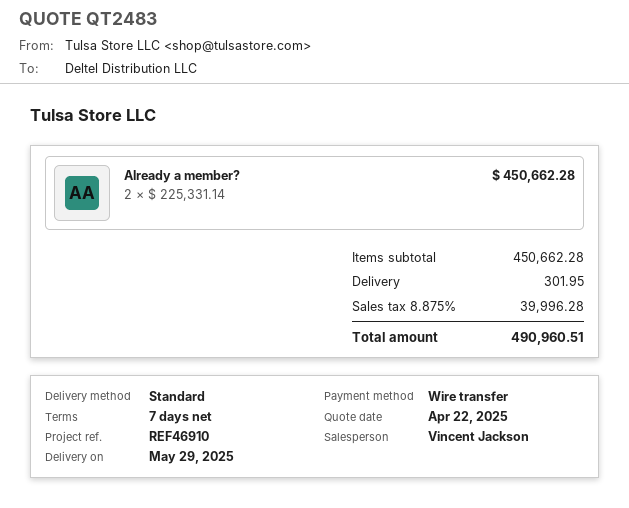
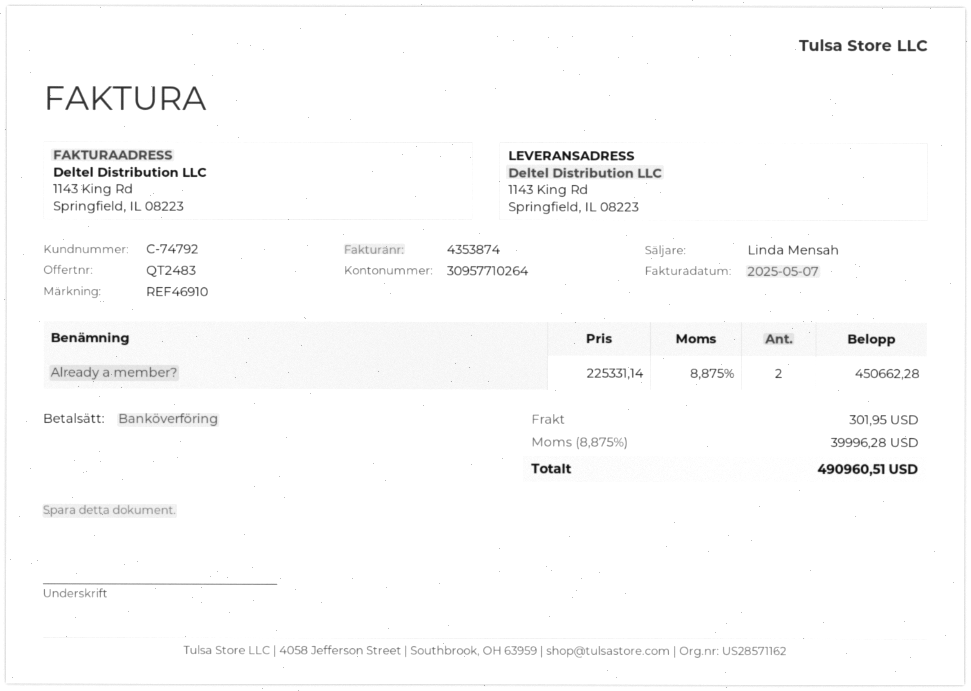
sales rep: Vincent Jackson -> Linda Mensah

